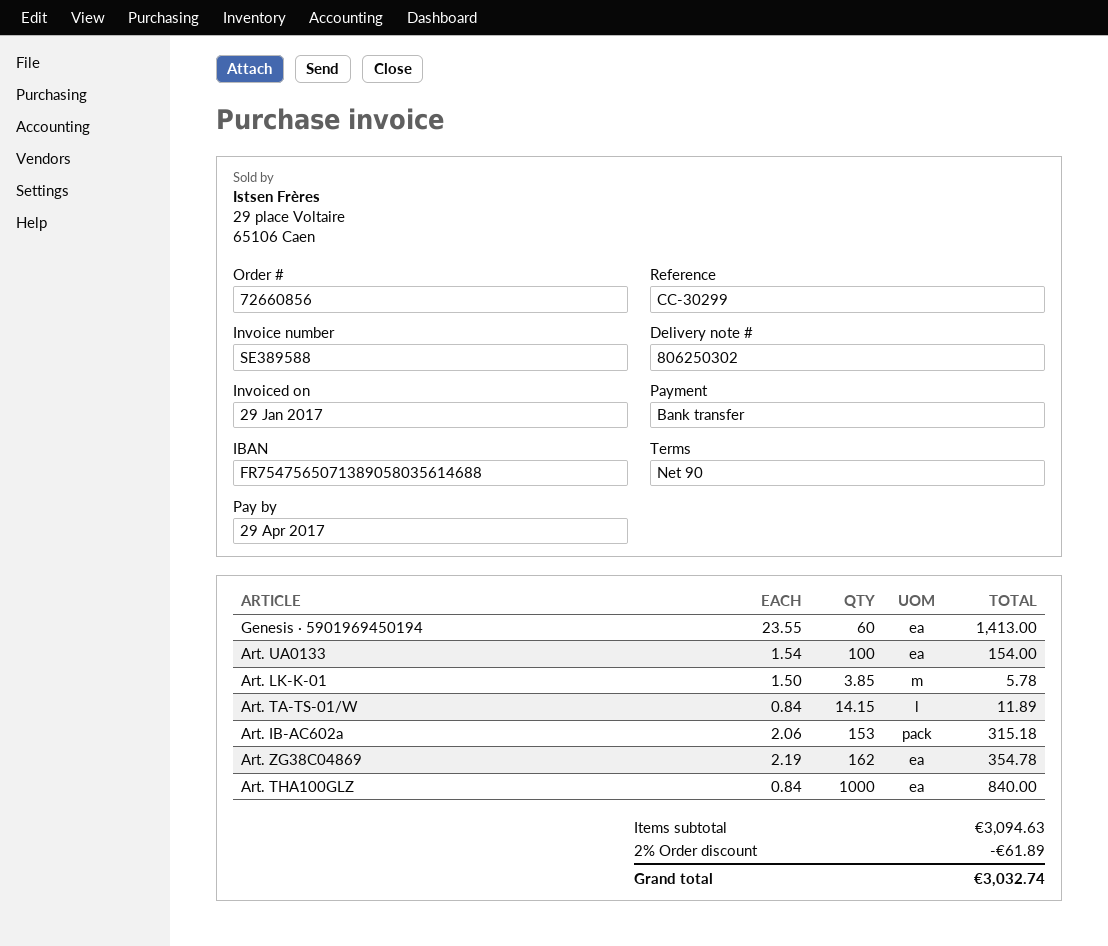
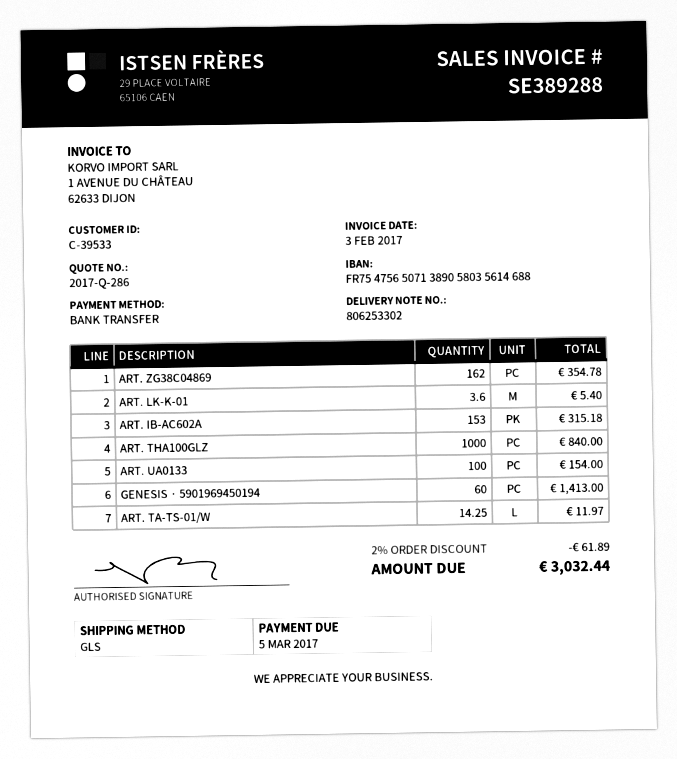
delivery note number: 806250302 -> 806253302
invoice number: SE389588 -> SE389288
invoice date: 2017-01-29 -> 2017-02-03
due date: 2017-04-29 -> 2017-03-05
Art. LK-K-01: 3.85 for 5.78 -> 3.6 for 5.40
Art. TA-TS-01/W: 14.15 for 11.89 -> 14.25 for 11.97
total: 3032.74 -> 3032.44

